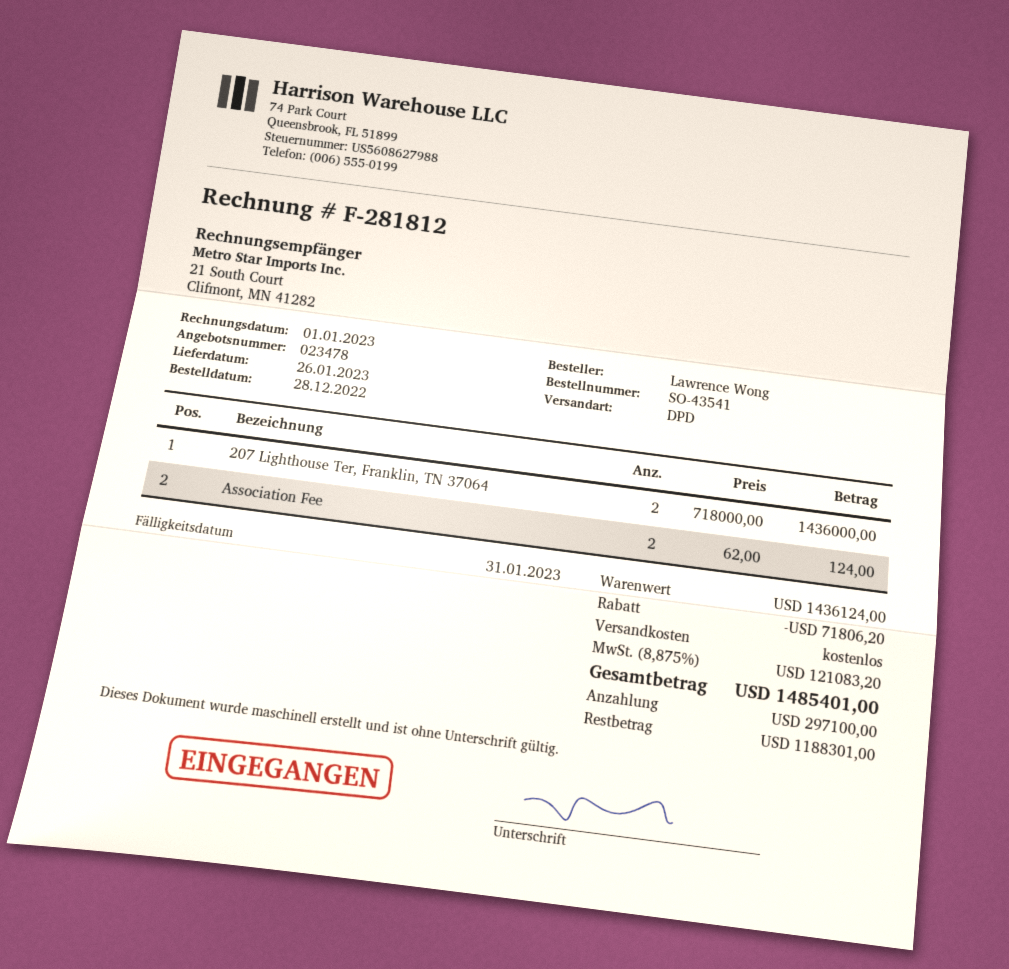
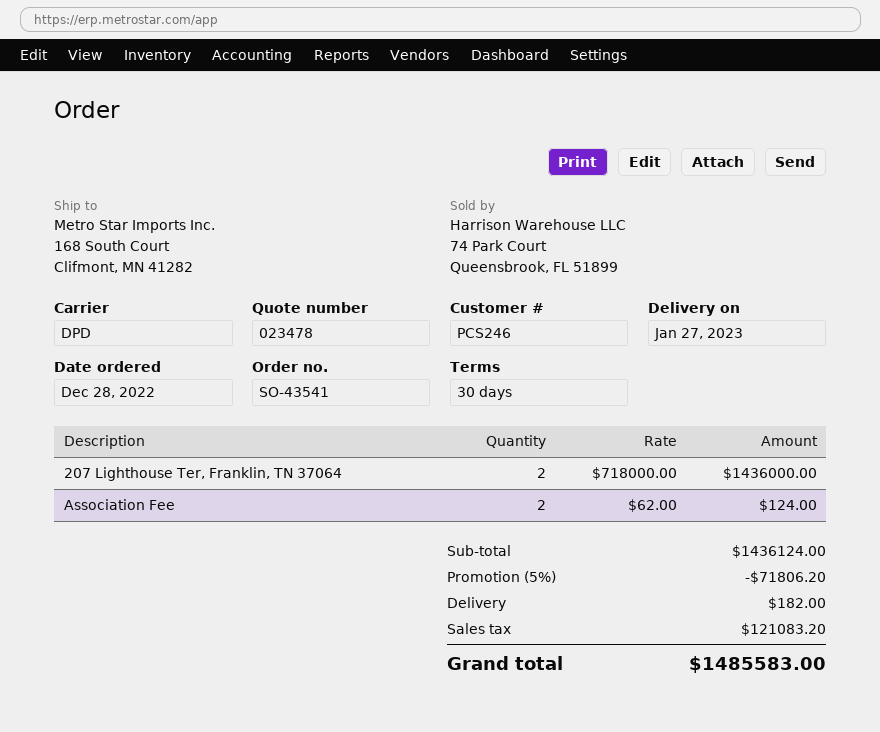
delivery date: 2023-01-26 -> 2023-01-27
shipping: 0.00 -> 182.00
total: 1485401.00 -> 1485583.00

